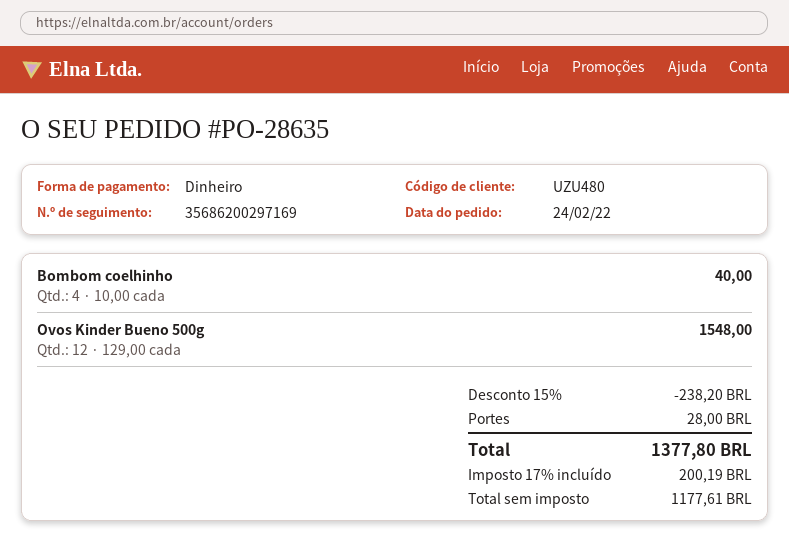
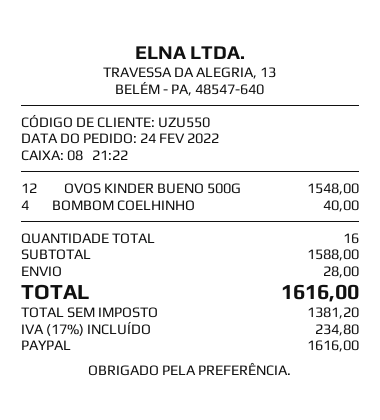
customer number: UZU480 -> UZU550
payment method: cash -> PayPal
discount: 15% = 238.20 -> none
net: 1177.61 -> 1381.20
tax: 17% = 200.19 -> 17% = 234.80
total: 1377.80 -> 1616.00

